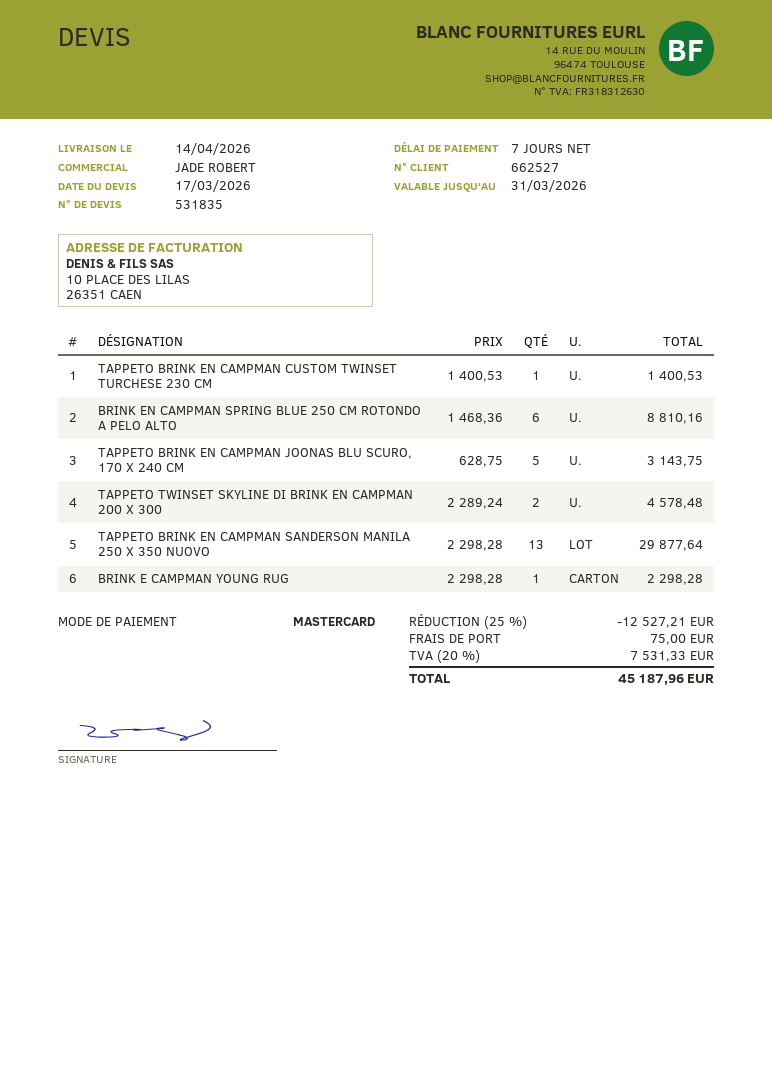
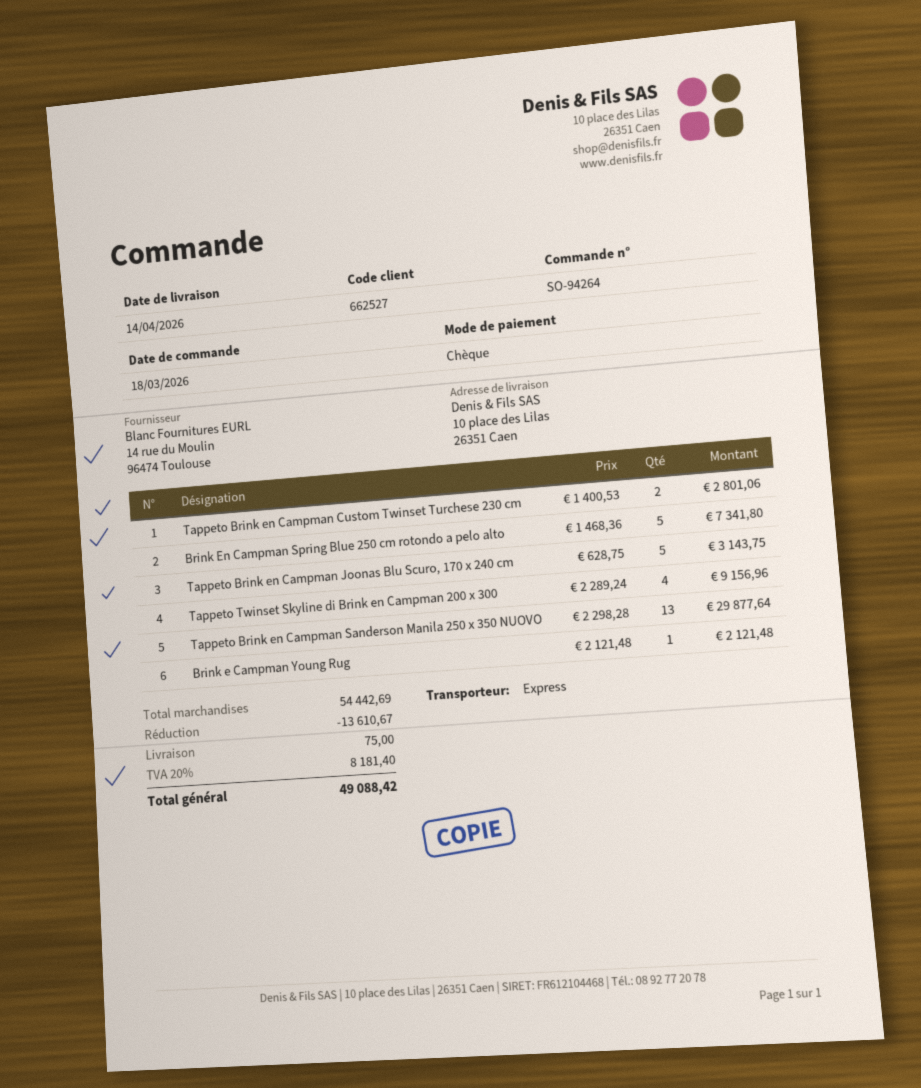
payment method: Mastercard -> cheque
TAPPETO BRINK EN CAMPMAN CUSTOM TWINSET TURCHESE 230 CM: 1 x 1400.53 = 1400.53 -> 2 x 1400.53 = 2801.06
BRINK EN CAMPMAN SPRING BLUE 250 CM ROTONDO A PELO ALTO: 6 x 1468.36 = 8810.16 -> 5 x 1468.36 = 7341.80
TAPPETO TWINSET SKYLINE DI BRINK EN CAMPMAN 200 X 300: 2 x 2289.24 = 4578.48 -> 4 x 2289.24 = 9156.96
BRINK E CAMPMAN YOUNG RUG: 1 x 2298.28 = 2298.28 -> 1 x 2121.48 = 2121.48
discount: 12527.21 -> 13610.67
tax: 20% = 7531.33 -> 20% = 8181.40
total: 45187.96 -> 49088.42

